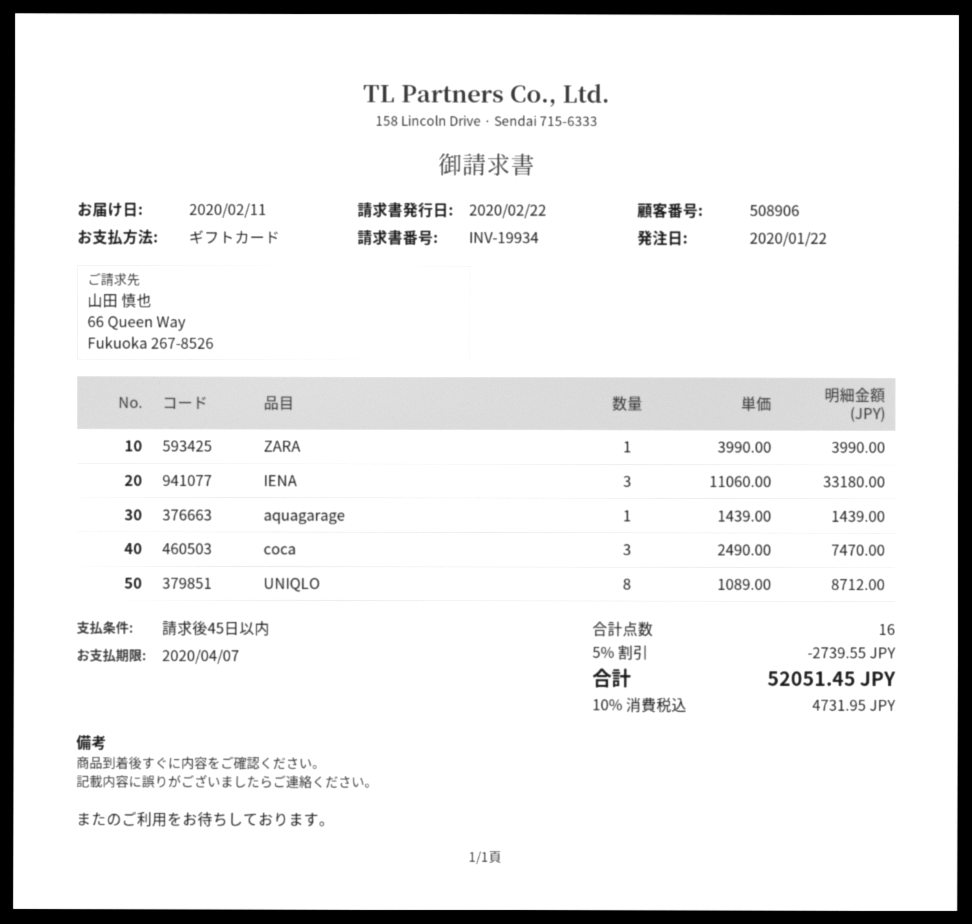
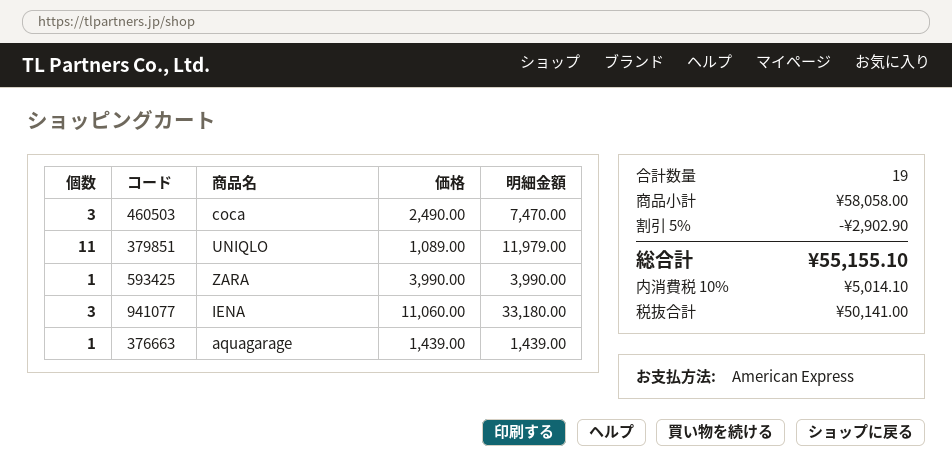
payment method: gift card -> American Express
UNIQLO: 8 x 1089.00 = 8712.00 -> 11 x 1089.00 = 11979.00
total quantity: 16 -> 19
discount: 5% = 2739.55 -> 5% = 2902.90
tax: 10% = 4731.95 -> 10% = 5014.10
total: 52051.45 -> 55155.10

